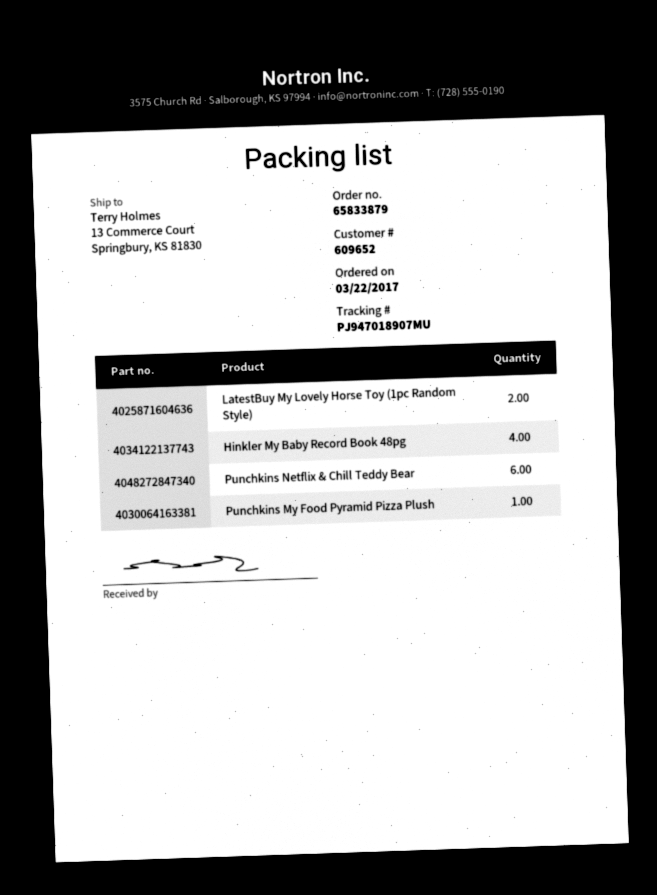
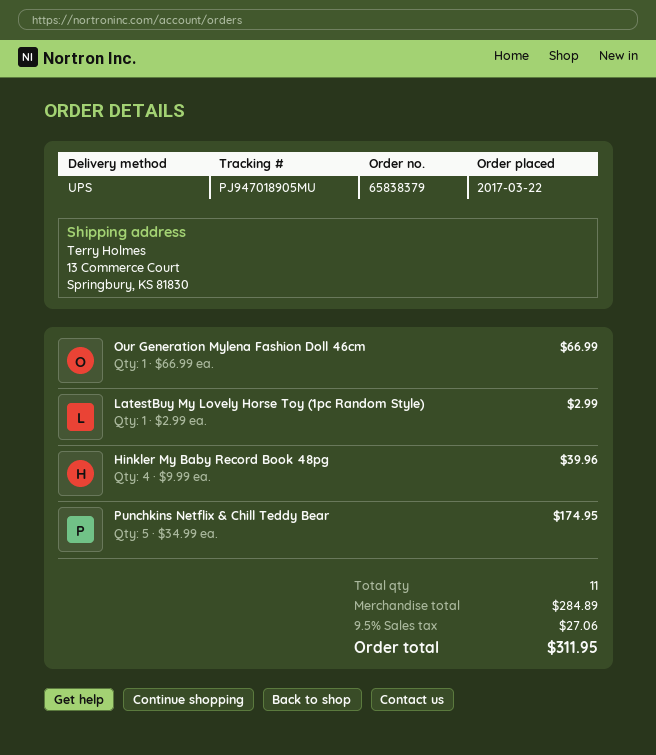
order number: 65833879 -> 65838379
tracking number: PJ947018907MU -> PJ947018905MU
LatestBuy My Lovely Horse Toy (1pc Random Style): 2 -> 1
Punchkins Netflix & Chill Teddy Bear: 6 -> 5
Punchkins My Food Pyramid Pizza Plush: 1 -> none
Our Generation Mylena Fashion Doll 46cm: none -> 1

